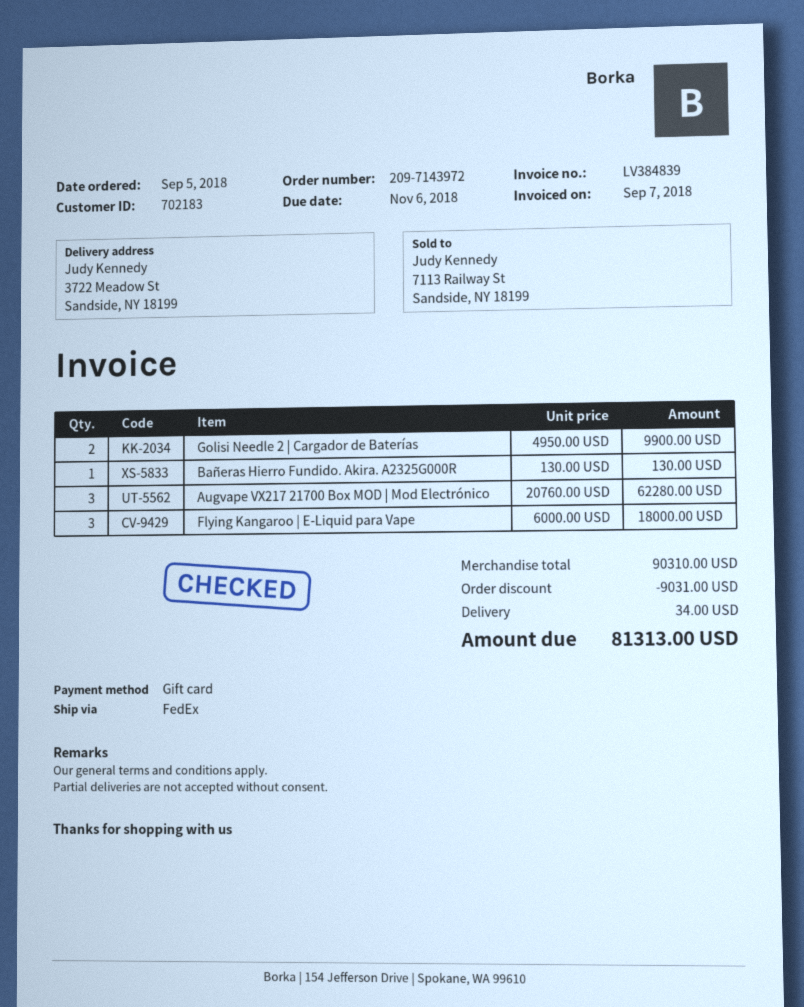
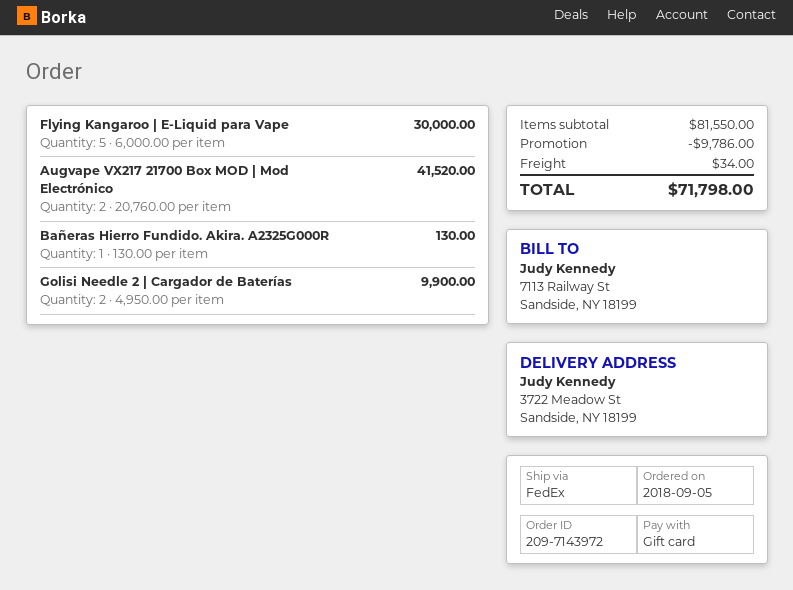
Augvape VX217 21700 Box MOD | Mod Electrónico: 3 x 20760.00 = 62280.00 -> 2 x 20760.00 = 41520.00
Flying Kangaroo | E-Liquid para Vape: 3 x 6000.00 = 18000.00 -> 5 x 6000.00 = 30000.00
subtotal: 90310.00 -> 81550.00
discount: 9031.00 -> 9786.00
total: 81313.00 -> 71798.00

